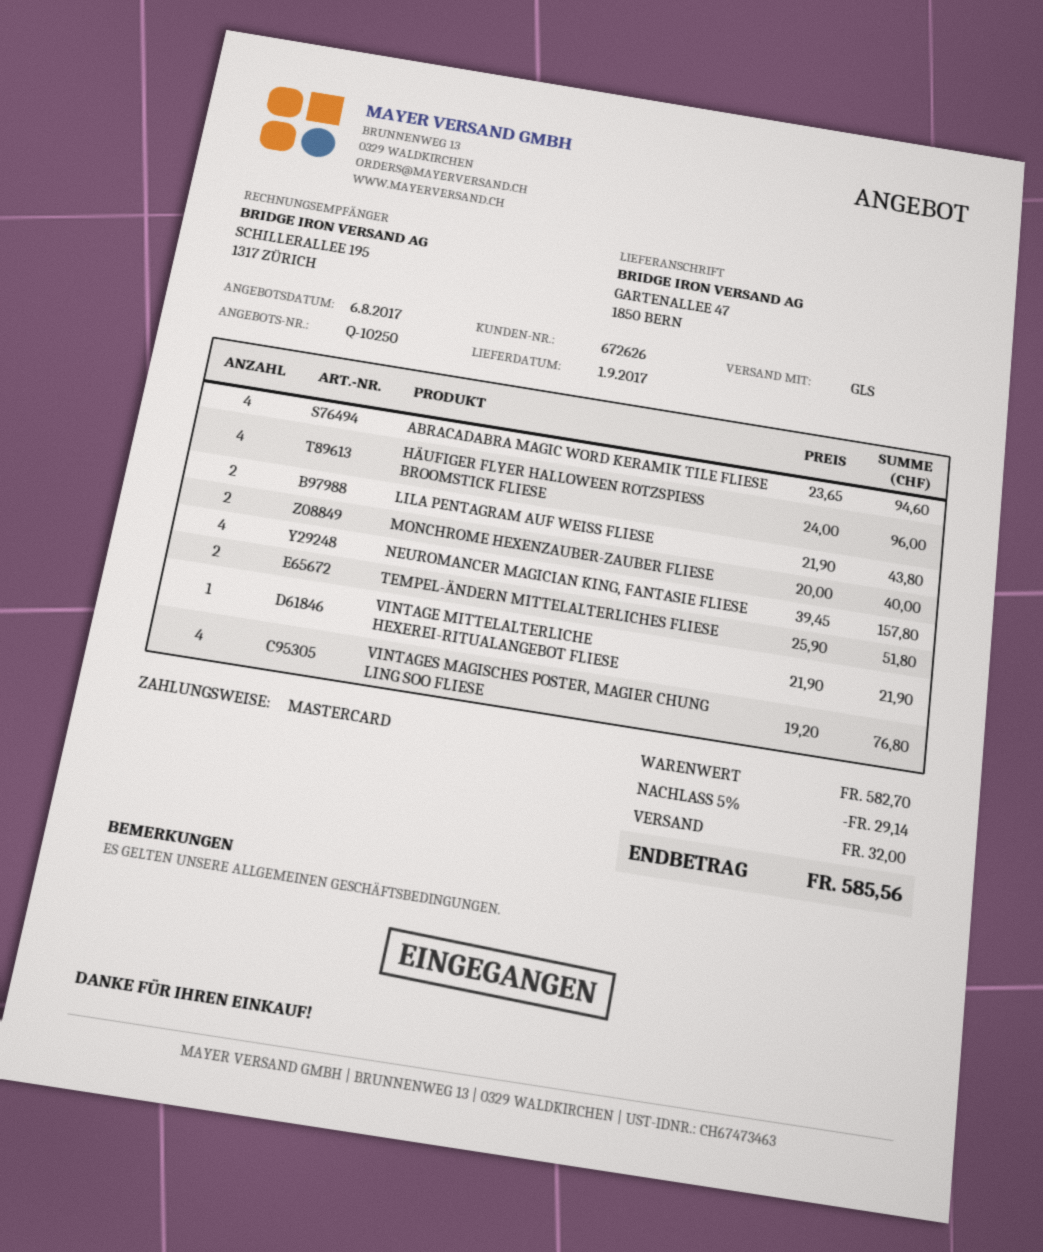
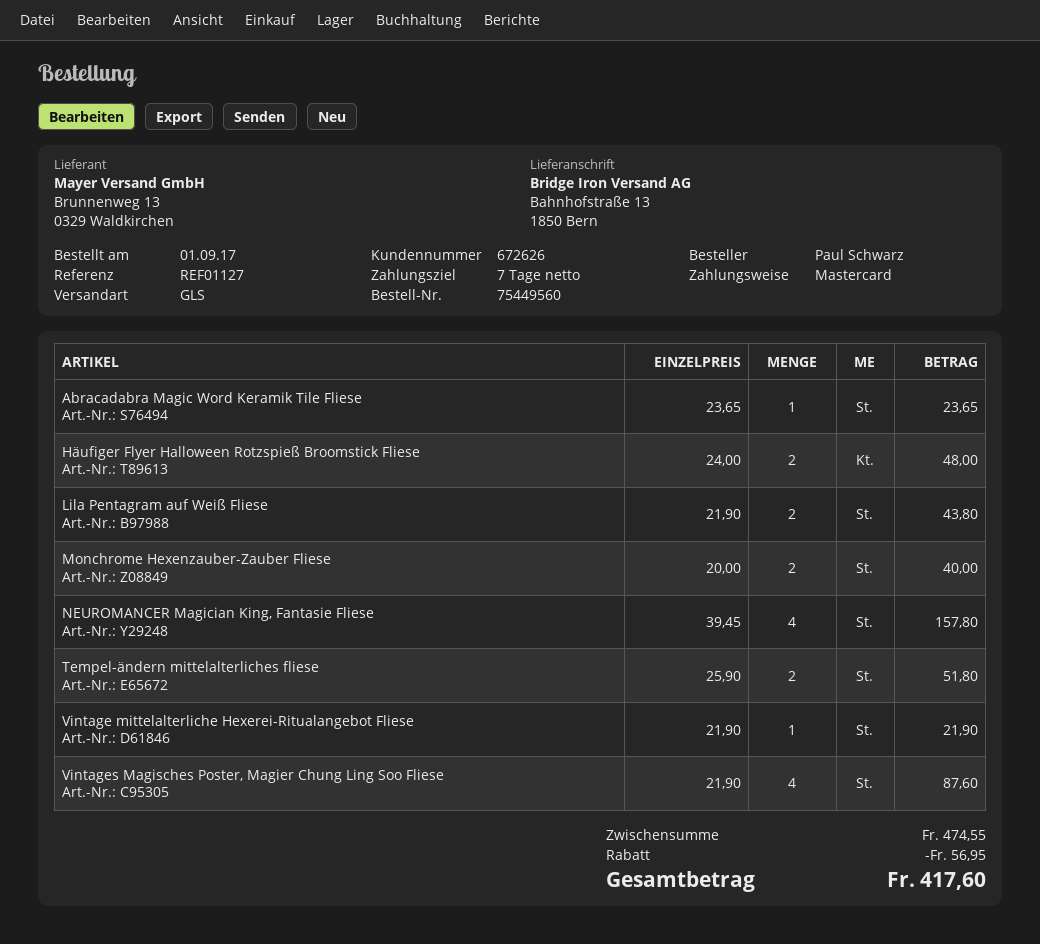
ship to: GARTENALLEE 47, 1850 BERN -> Bahnhofstraße 13, 1850 Bern
ABRACADABRA MAGIC WORD KERAMIK TILE FLIESE: 4 x 23.65 = 94.60 -> 1 x 23.65 = 23.65
HÄUFIGER FLYER HALLOWEEN ROTZSPIESS BROOMSTICK FLIESE: 4 x 24.00 = 96.00 -> 2 x 24.00 = 48.00
VINTAGES MAGISCHES POSTER, MAGIER CHUNG LING SOO FLIESE: 4 x 19.20 = 76.80 -> 4 x 21.90 = 87.60
subtotal: 582.70 -> 474.55
discount: 29.14 -> 56.95
shipping: 32.00 -> none
total: 585.56 -> 417.60

